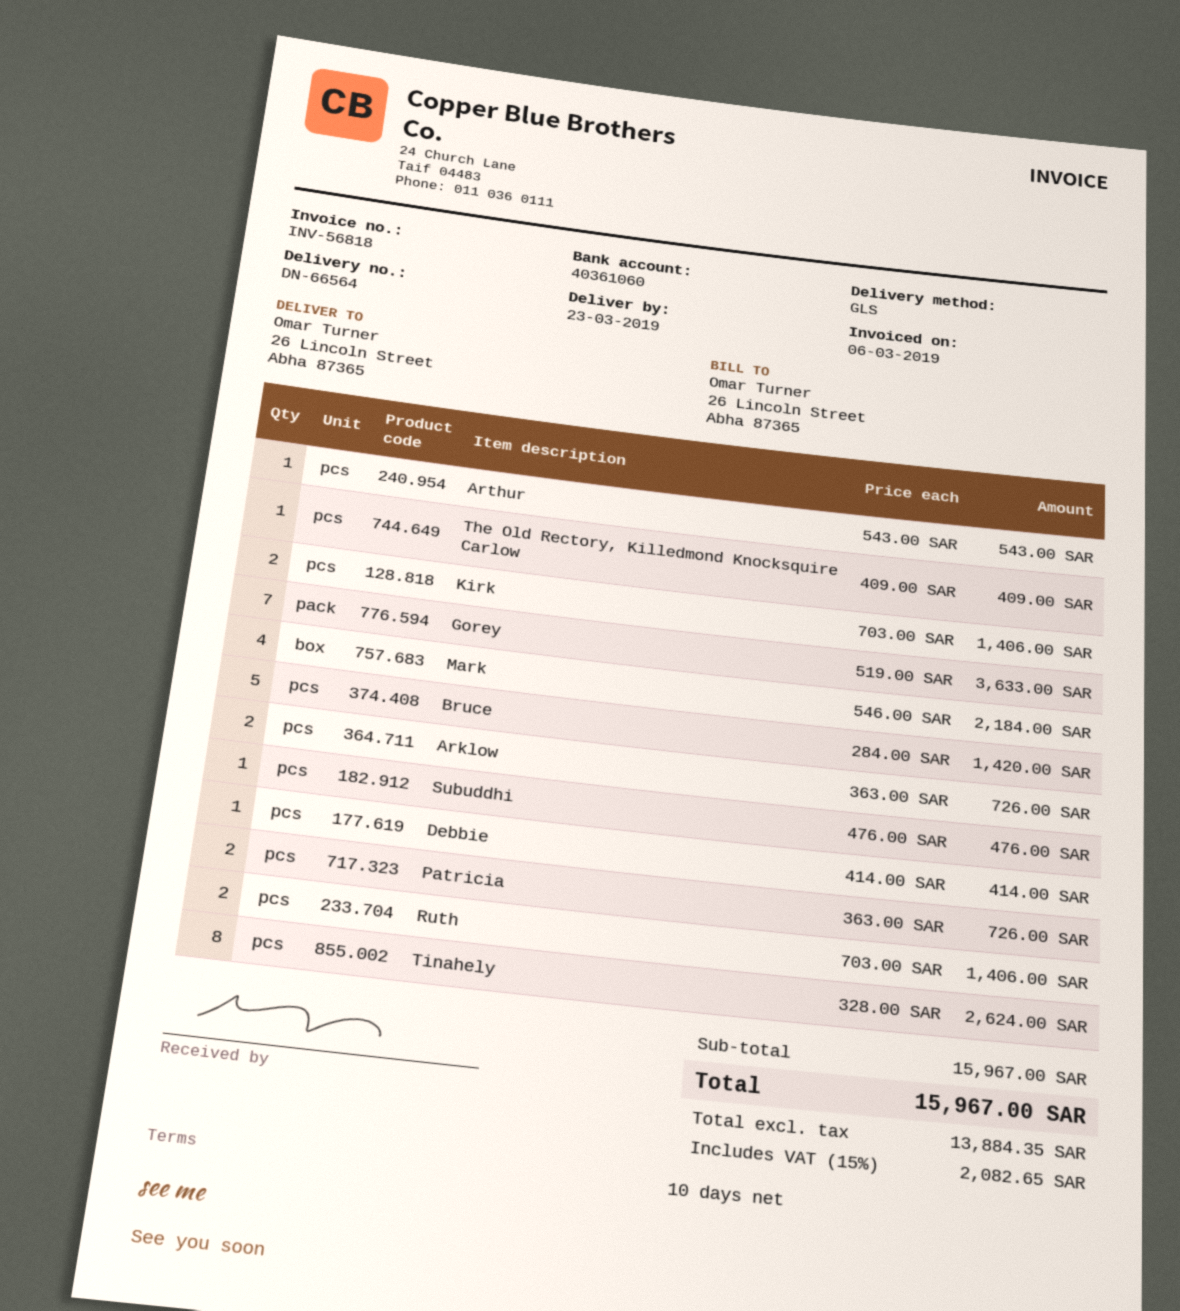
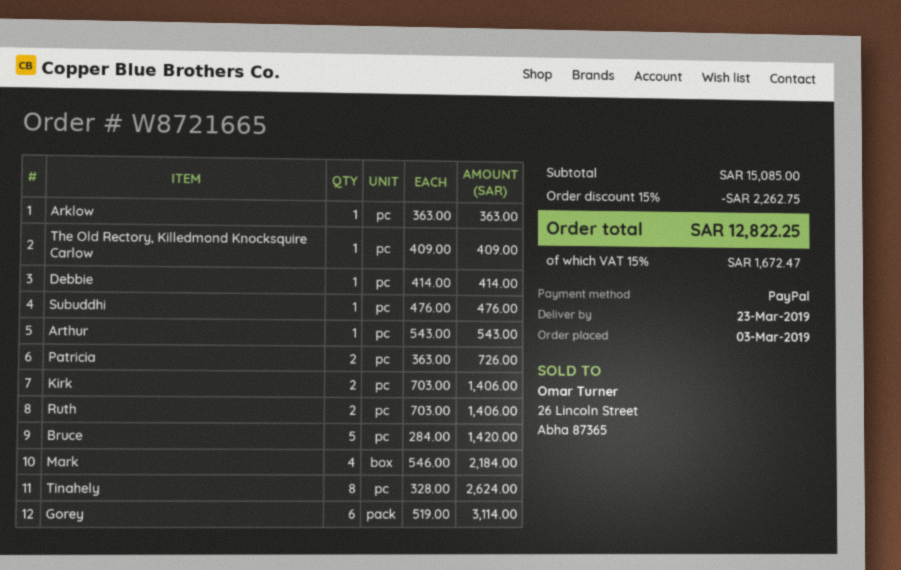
Gorey: 7 x 519.00 = 3633.00 -> 6 x 519.00 = 3114.00
Arklow: 2 x 363.00 = 726.00 -> 1 x 363.00 = 363.00
subtotal: 15967.00 -> 15085.00
discount: none -> 15% = 2262.75
tax: 15% = 2082.65 -> 15% = 1672.47
total: 15967.00 -> 12822.25

